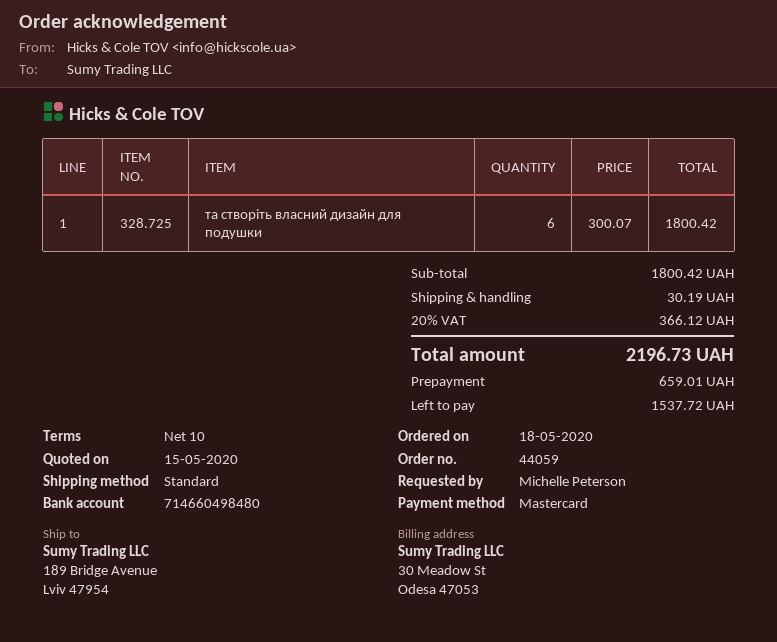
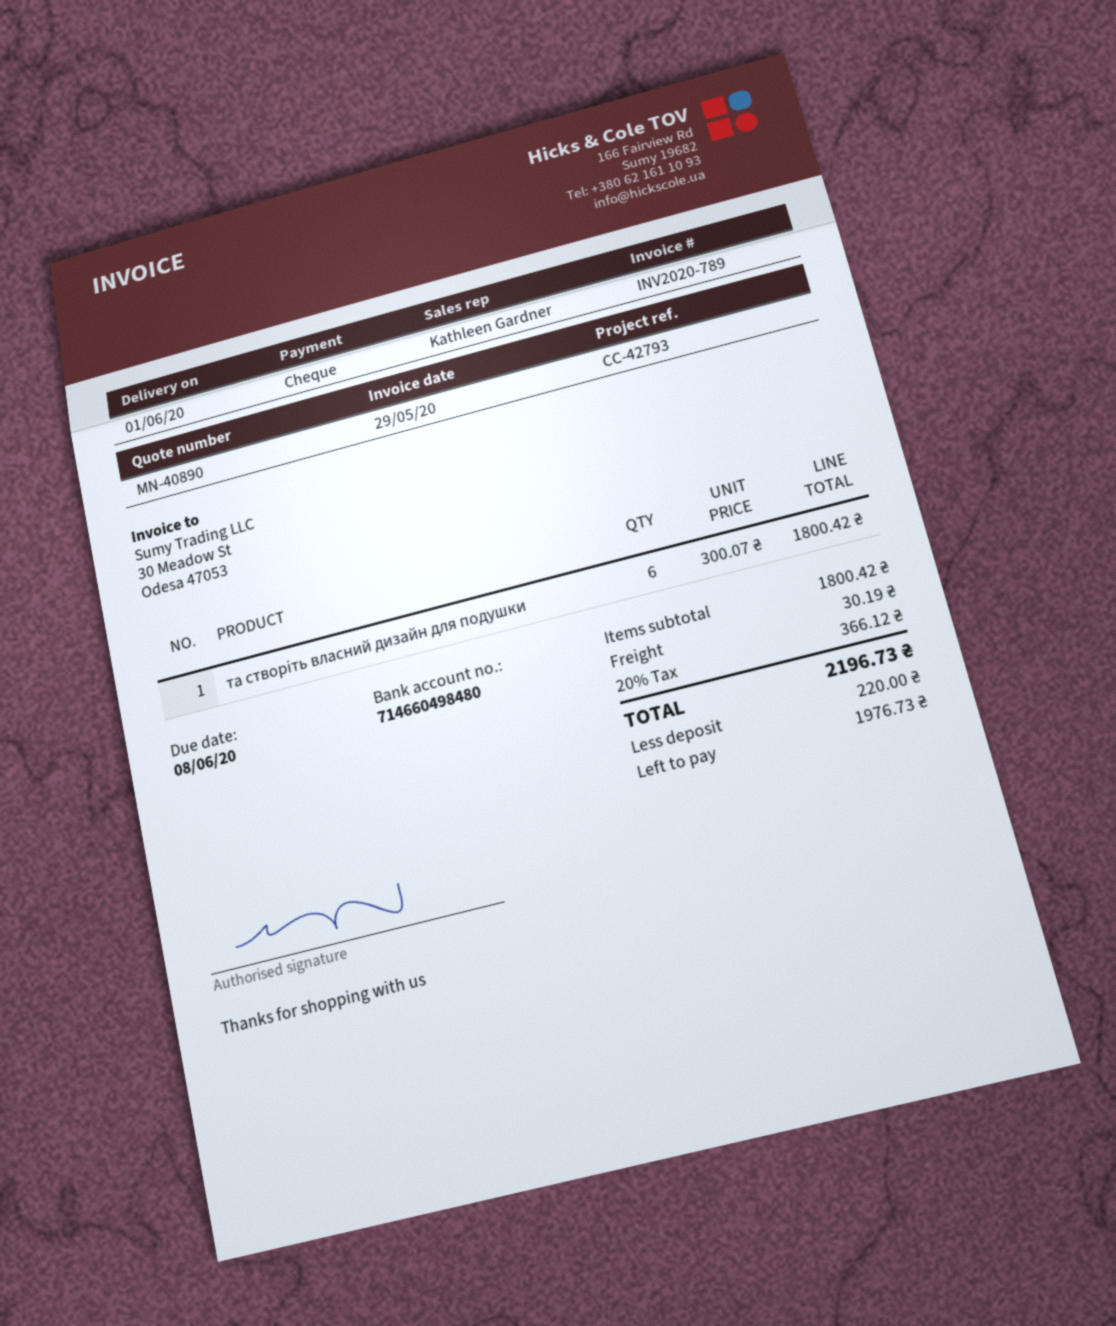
payment method: Mastercard -> cheque
deposit: 659.01 -> 220.00
balance: 1537.72 -> 1976.73

